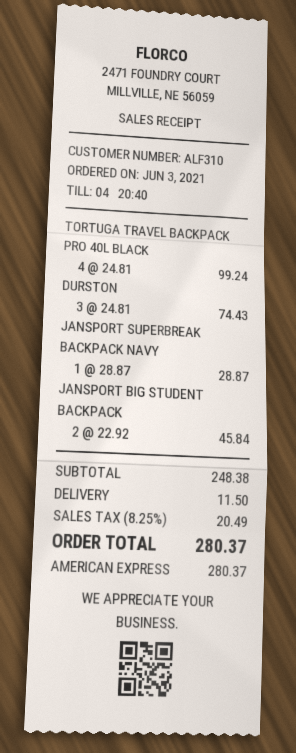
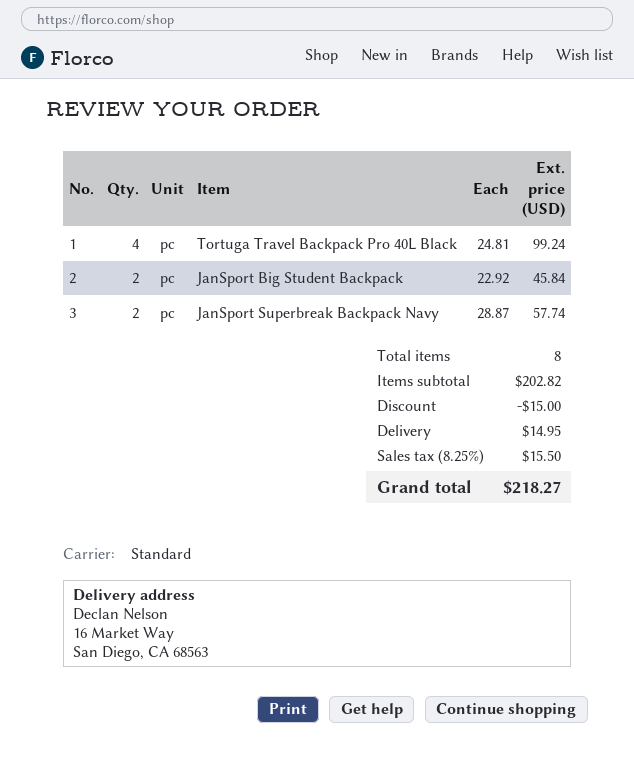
DURSTON: 3 x 24.81 = 74.43 -> none
JANSPORT SUPERBREAK BACKPACK NAVY: 1 x 28.87 = 28.87 -> 2 x 28.87 = 57.74
subtotal: 248.38 -> 202.82
discount: none -> 15.00
shipping: 11.50 -> 14.95
tax: 8.25% = 20.49 -> 8.25% = 15.50
total: 280.37 -> 218.27

